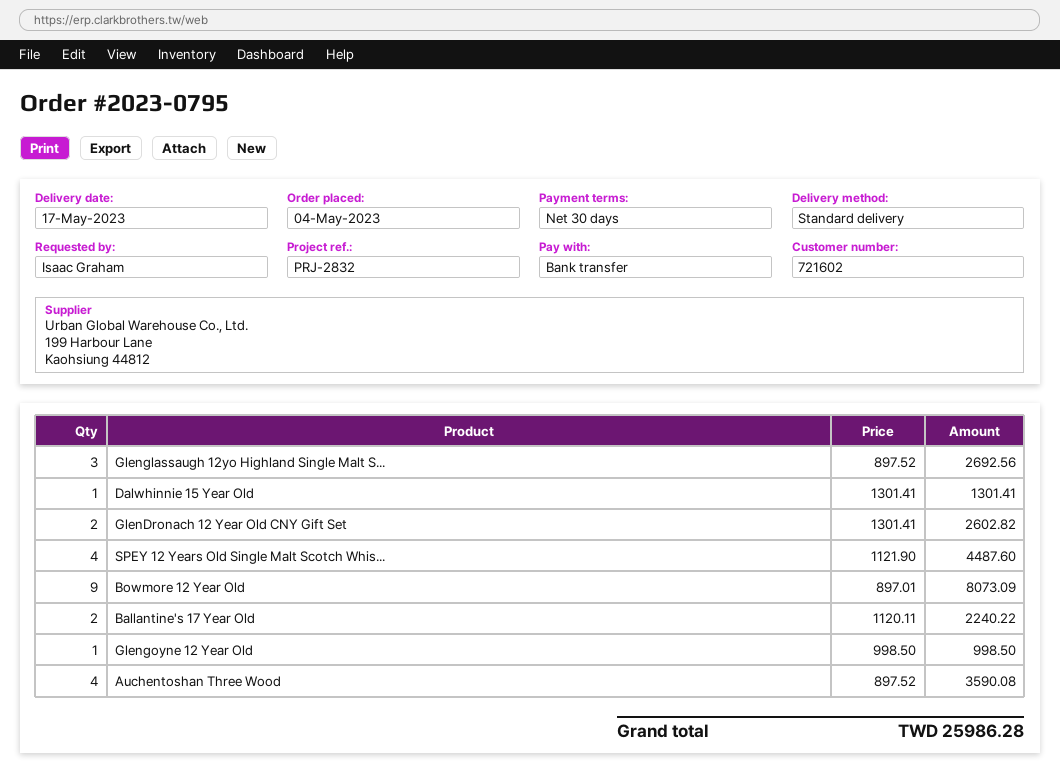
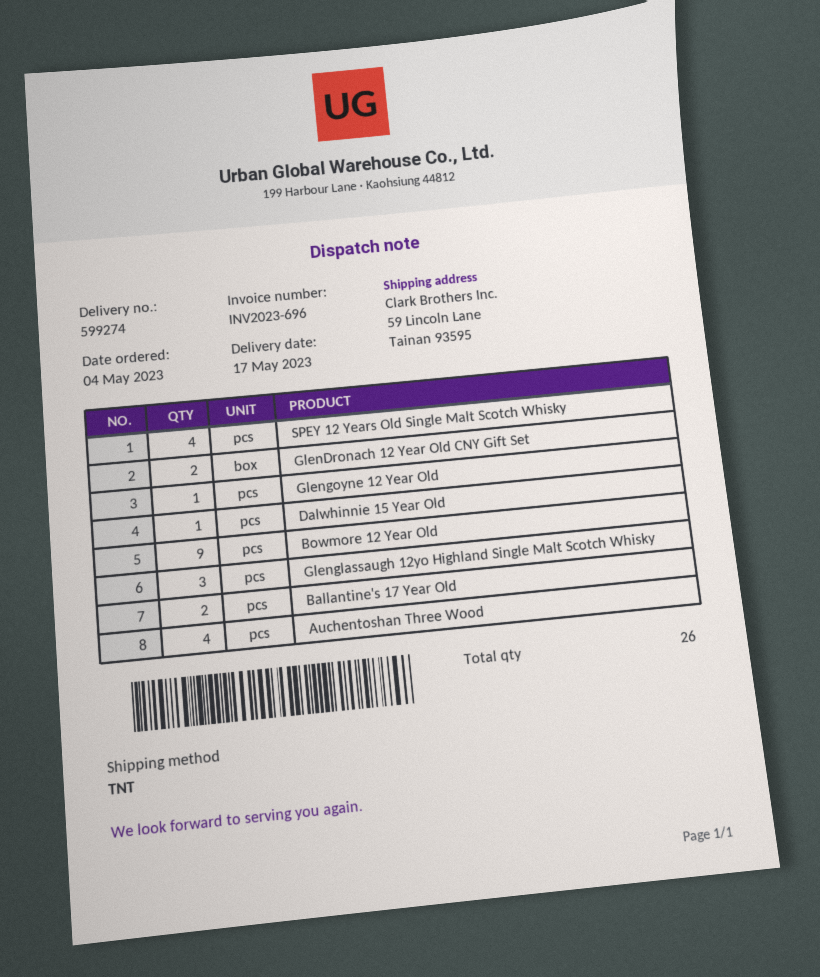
shipping method: standard -> TNT

